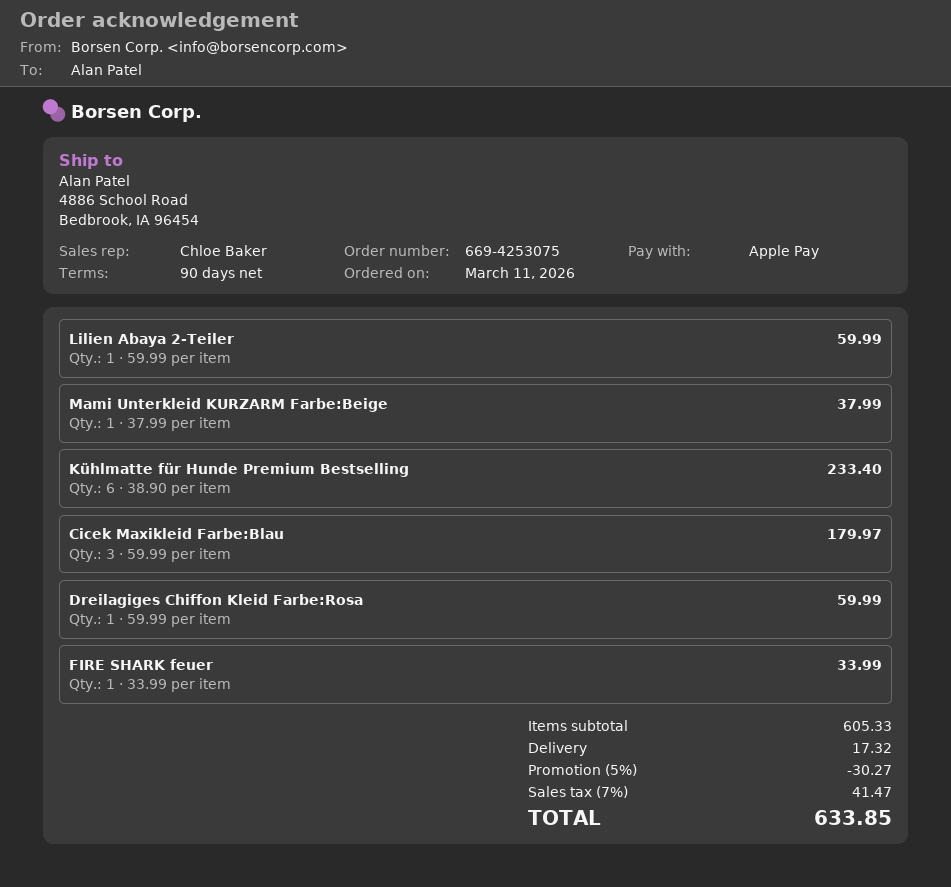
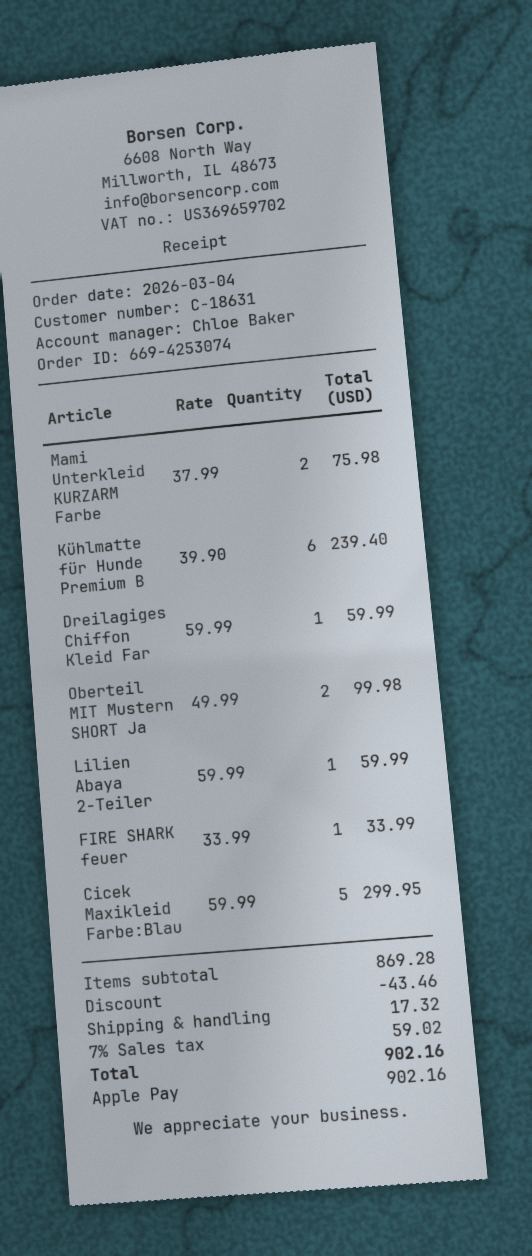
order number: 669-4253075 -> 669-4253074
order date: 2026-03-11 -> 2026-03-04
Mami Unterkleid KURZARM Farbe:Beige: 1 x 37.99 = 37.99 -> 2 x 37.99 = 75.98
Kühlmatte für Hunde Premium Bestselling: 6 x 38.90 = 233.40 -> 6 x 39.90 = 239.40
Cicek Maxikleid Farbe:Blau: 3 x 59.99 = 179.97 -> 5 x 59.99 = 299.95
Oberteil MIT Mustern SHORT Ja: none -> 2 x 49.99 = 99.98
subtotal: 605.33 -> 869.28
discount: 30.27 -> 43.46
tax: 7% = 41.47 -> 7% = 59.02
total: 633.85 -> 902.16

